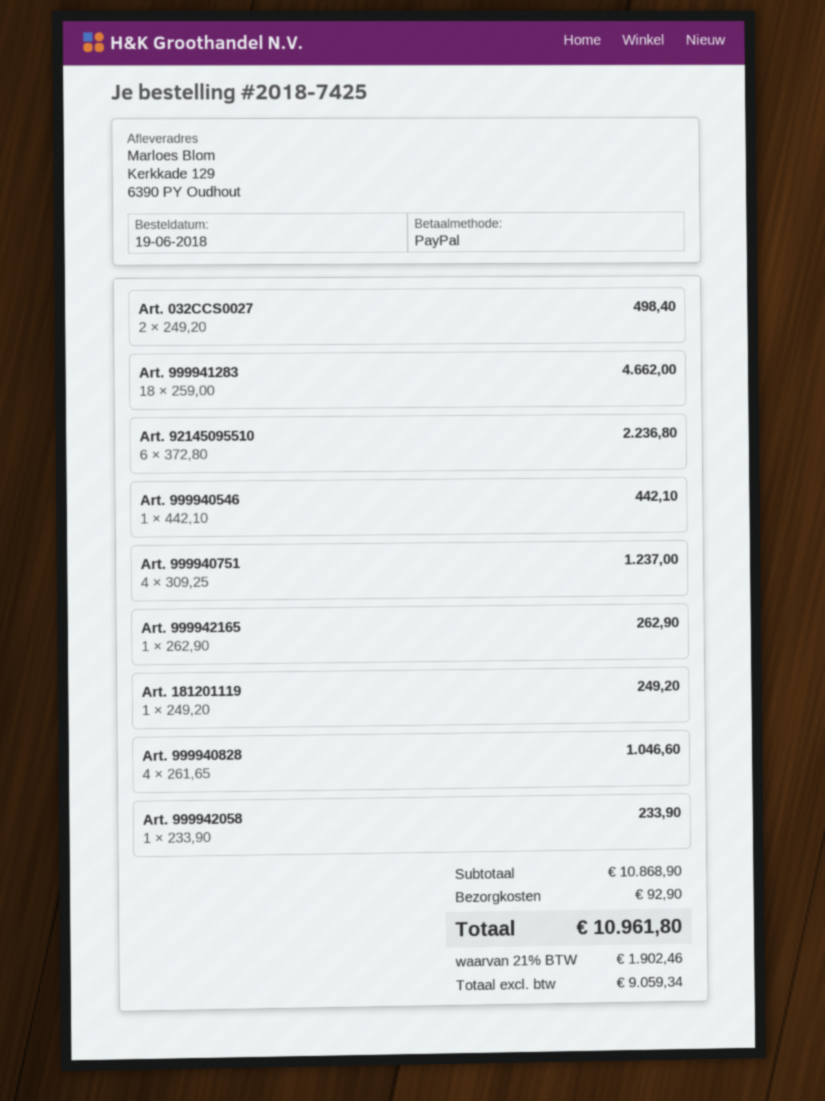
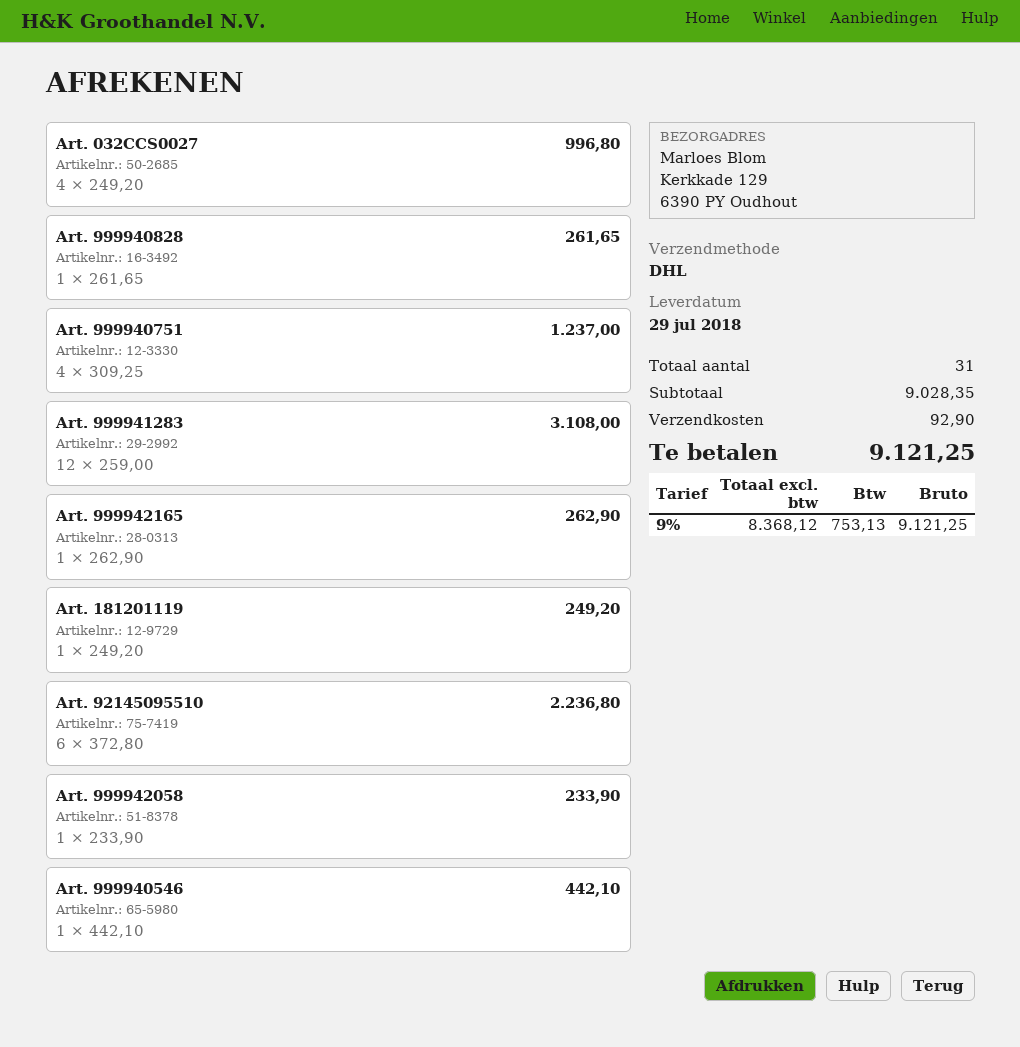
Art. 032CCS0027: 2 x 249.20 = 498.40 -> 4 x 249.20 = 996.80
Art. 999941283: 18 x 259.00 = 4662.00 -> 12 x 259.00 = 3108.00
Art. 999940828: 4 x 261.65 = 1046.60 -> 1 x 261.65 = 261.65
subtotal: 10868.90 -> 9028.35
net: 9059.34 -> 8368.12
tax: 21% = 1902.46 -> 9% = 753.13
total: 10961.80 -> 9121.25

